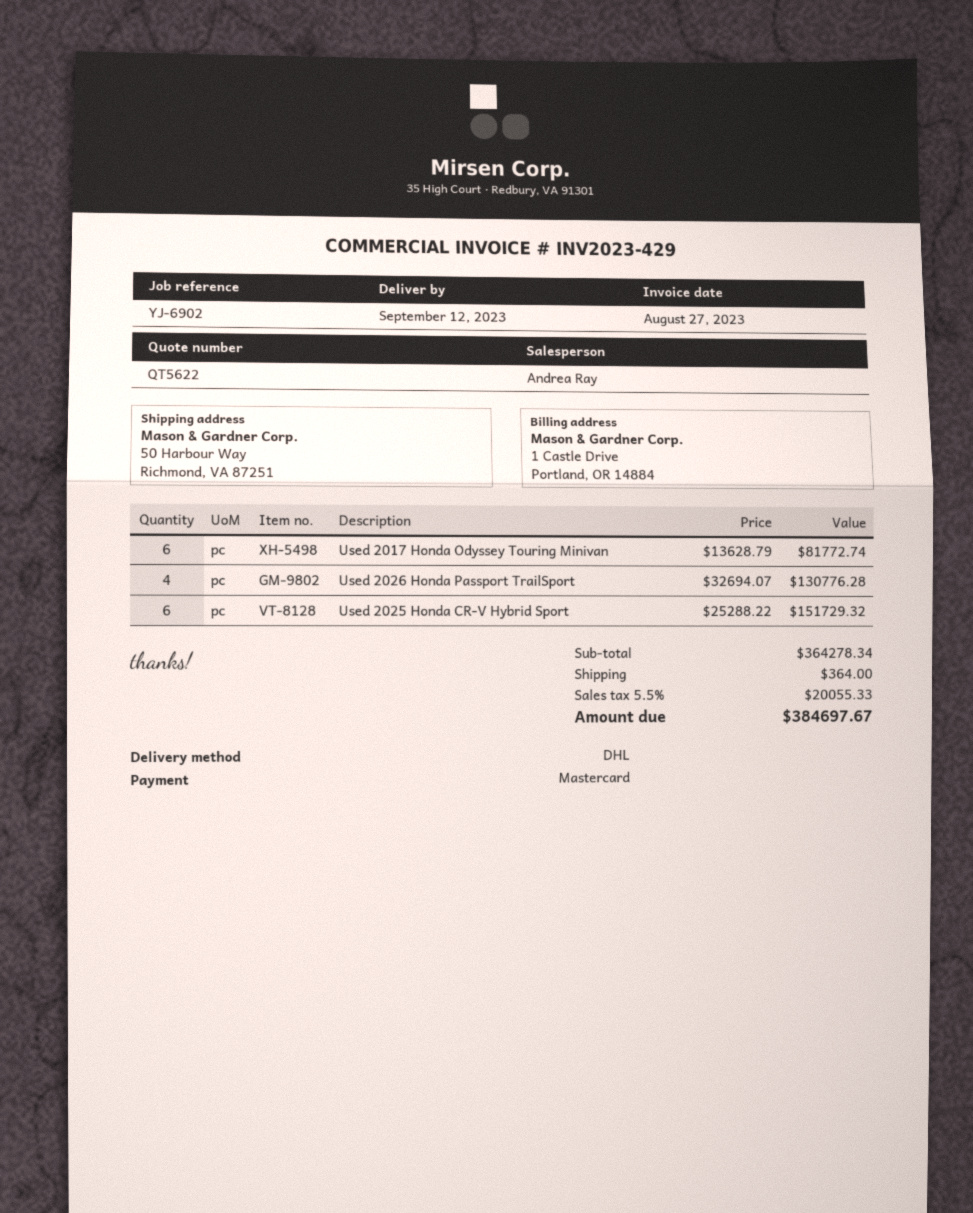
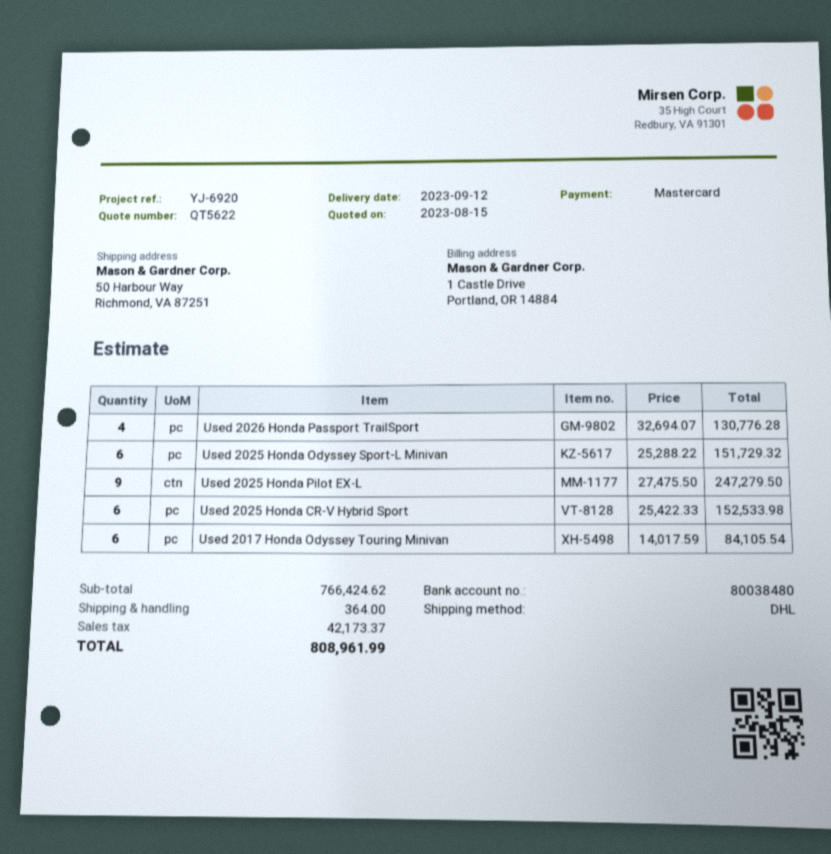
reference: YJ-6902 -> YJ-6920
Used 2017 Honda Odyssey Touring Minivan: 6 x 13628.79 = 81772.74 -> 6 x 14017.59 = 84105.54
Used 2025 Honda CR-V Hybrid Sport: 6 x 25288.22 = 151729.32 -> 6 x 25422.33 = 152533.98
Used 2025 Honda Odyssey Sport-L Minivan: none -> 6 x 25288.22 = 151729.32
Used 2025 Honda Pilot EX-L: none -> 9 x 27475.50 = 247279.50
subtotal: 364278.34 -> 766424.62
tax: 20055.33 -> 42173.37
total: 384697.67 -> 808961.99

